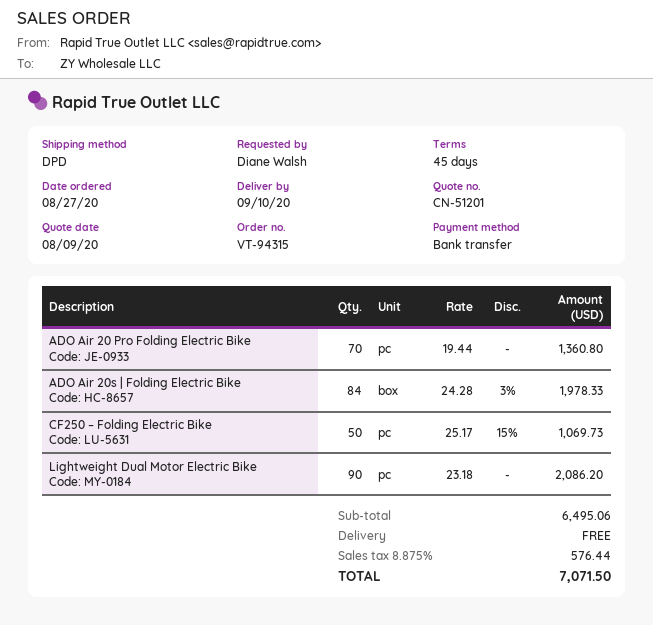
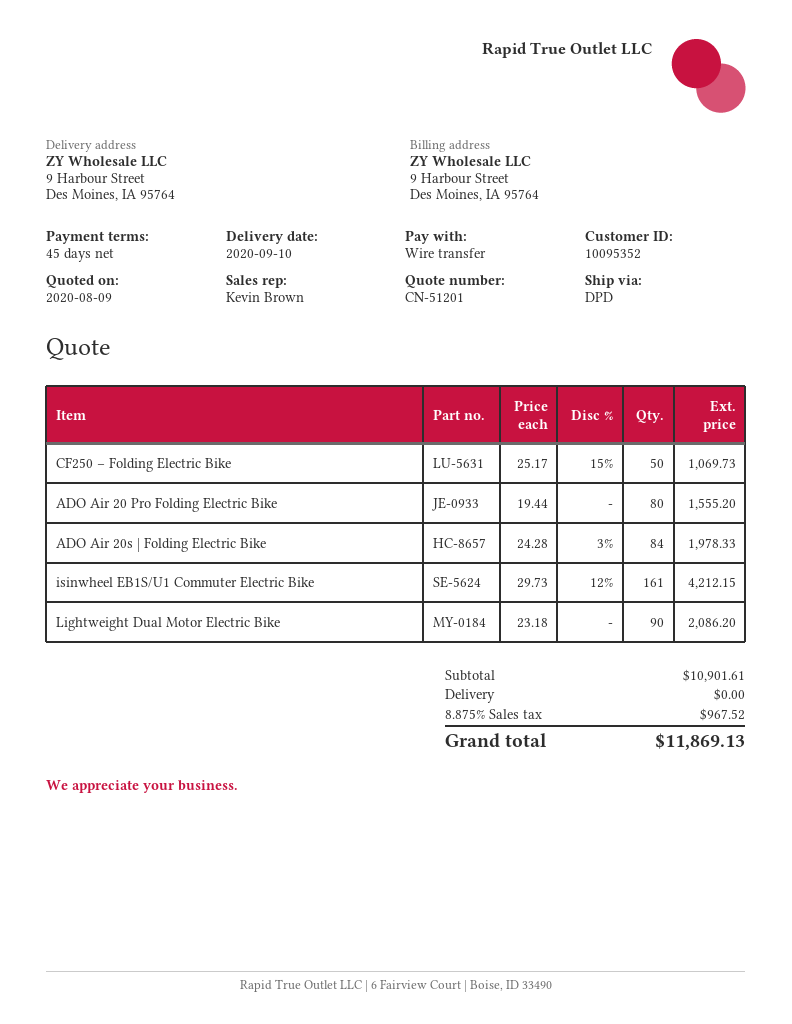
ADO Air 20 Pro Folding Electric Bike: 70 x 19.44 = 1360.80 -> 80 x 19.44 = 1555.20
isinwheel EB1S/U1 Commuter Electric Bike: none -> 161 x 29.73 - 12% = 4212.15
subtotal: 6495.06 -> 10901.61
tax: 8.875% = 576.44 -> 8.875% = 967.52
total: 7071.50 -> 11869.13

